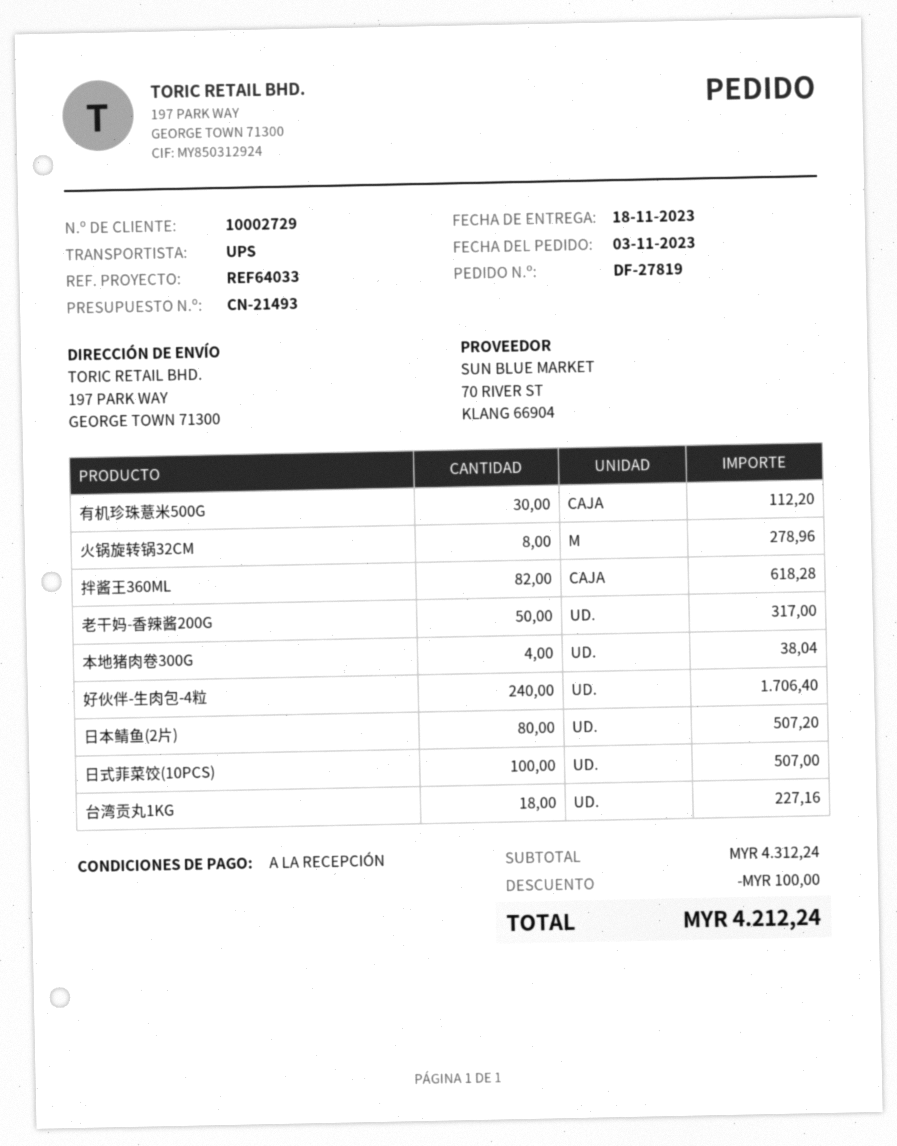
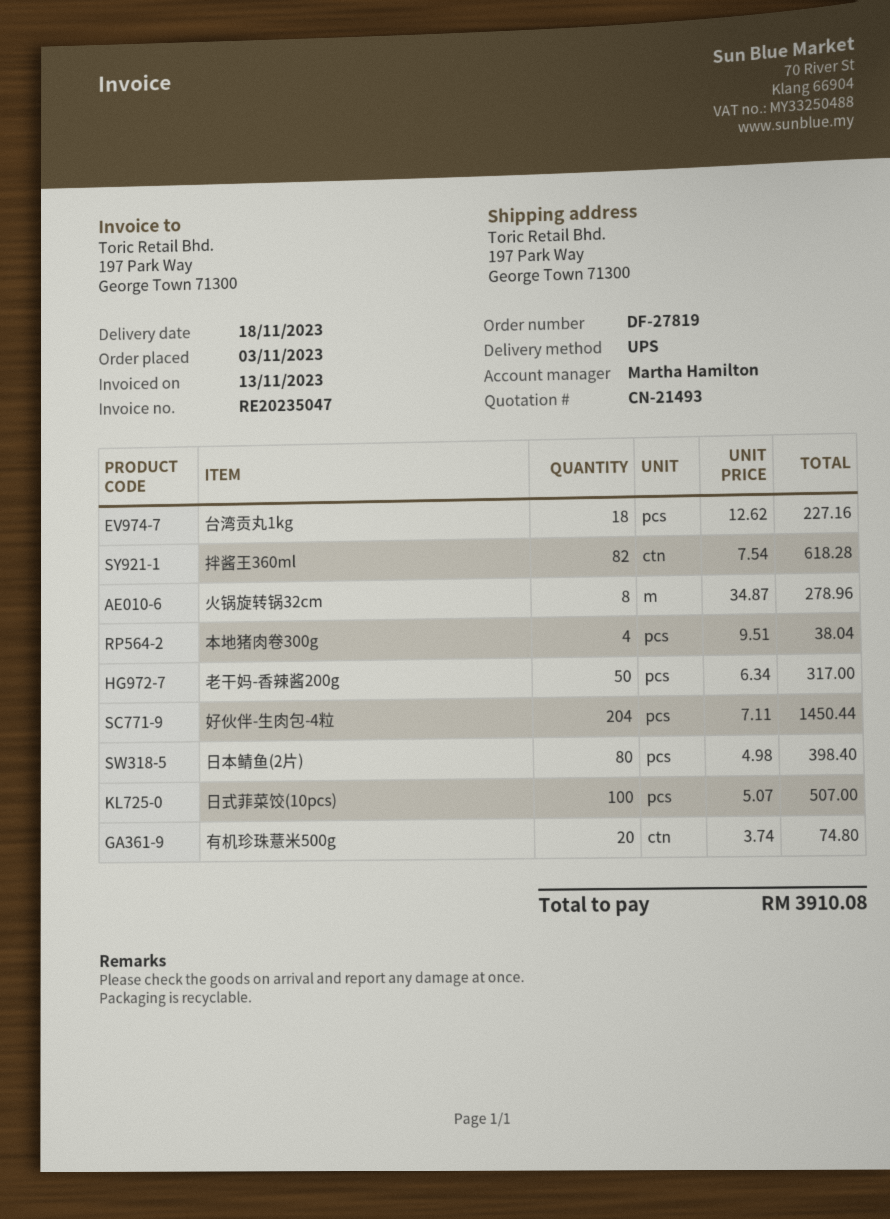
有机珍珠薏米500G: 30 for 112.20 -> 20 for 74.80
好伙伴-生肉包-4粒: 240 for 1706.40 -> 204 for 1450.44
日本鲭鱼(2片): 80 for 507.20 -> 80 for 398.40
discount: 100.00 -> none
total: 4212.24 -> 3910.08

